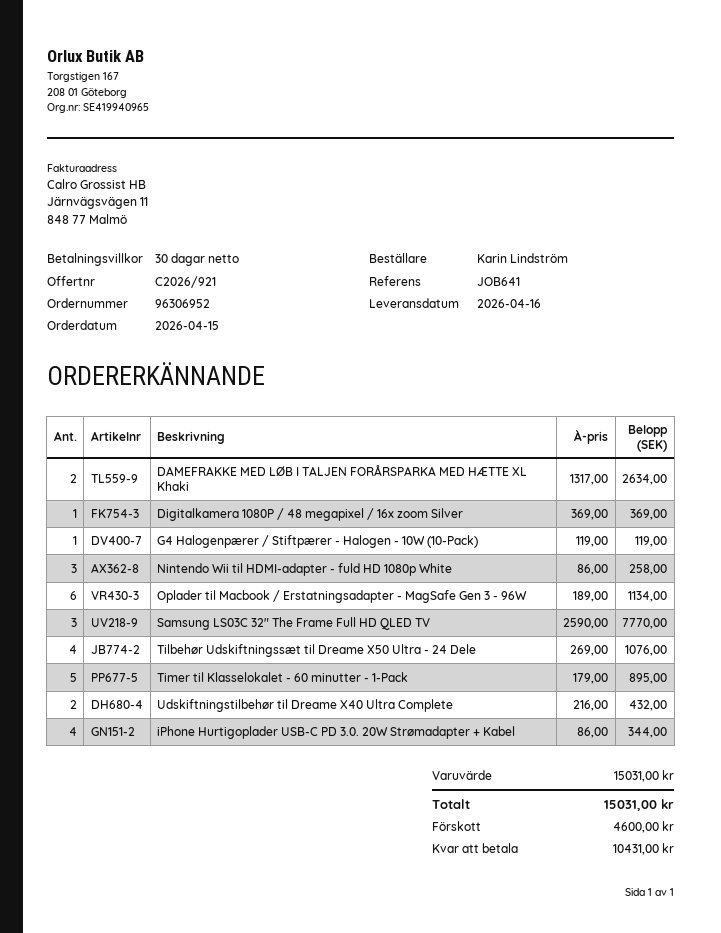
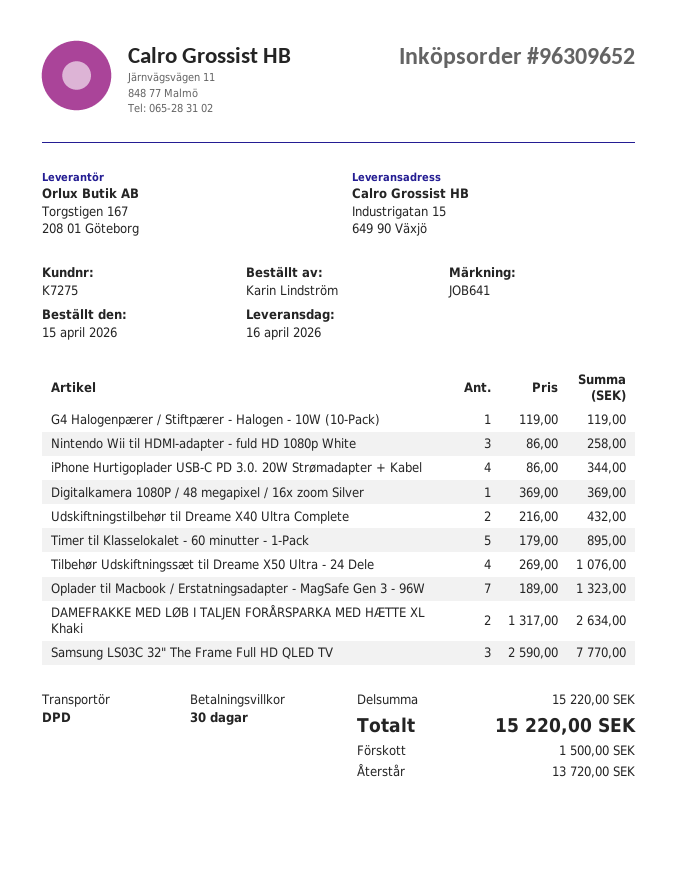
order number: 96306952 -> 96309652
Oplader til Macbook / Erstatningsadapter - MagSafe Gen 3 - 96W: 6 x 189.00 = 1134.00 -> 7 x 189.00 = 1323.00
subtotal: 15031.00 -> 15220.00
total: 15031.00 -> 15220.00
deposit: 4600.00 -> 1500.00
balance: 10431.00 -> 13720.00

